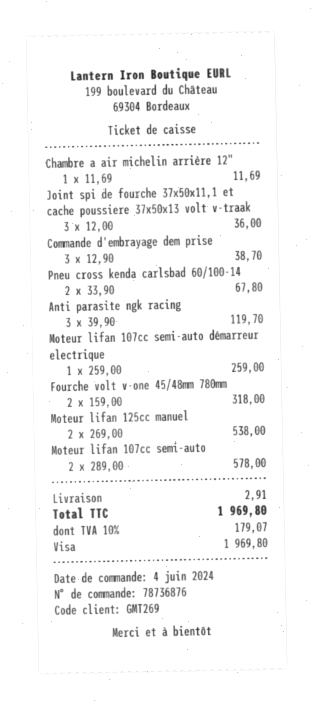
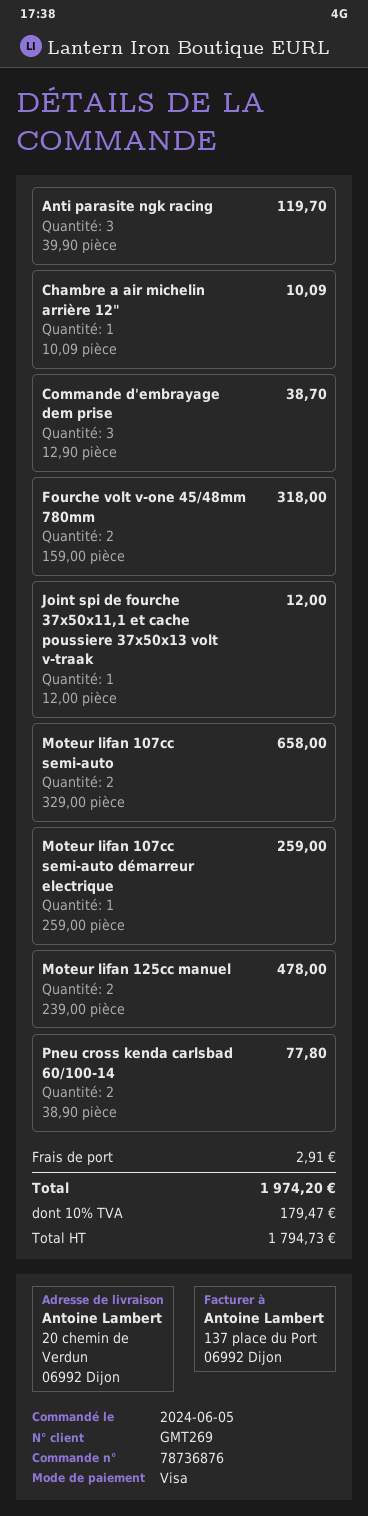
order date: 2024-06-04 -> 2024-06-05
Chambre a air michelin arrière 12": 1 x 11.69 = 11.69 -> 1 x 10.09 = 10.09
Joint spi de fourche 37x50x11,1 et cache poussiere 37x50x13 volt v-traak: 3 x 12.00 = 36.00 -> 1 x 12.00 = 12.00
Pneu cross kenda carlsbad 60/100-14: 2 x 33.90 = 67.80 -> 2 x 38.90 = 77.80
Moteur lifan 125cc manuel: 2 x 269.00 = 538.00 -> 2 x 239.00 = 478.00
Moteur lifan 107cc semi-auto: 2 x 289.00 = 578.00 -> 2 x 329.00 = 658.00
tax: 10% = 179.07 -> 10% = 179.47
total: 1969.80 -> 1974.20

